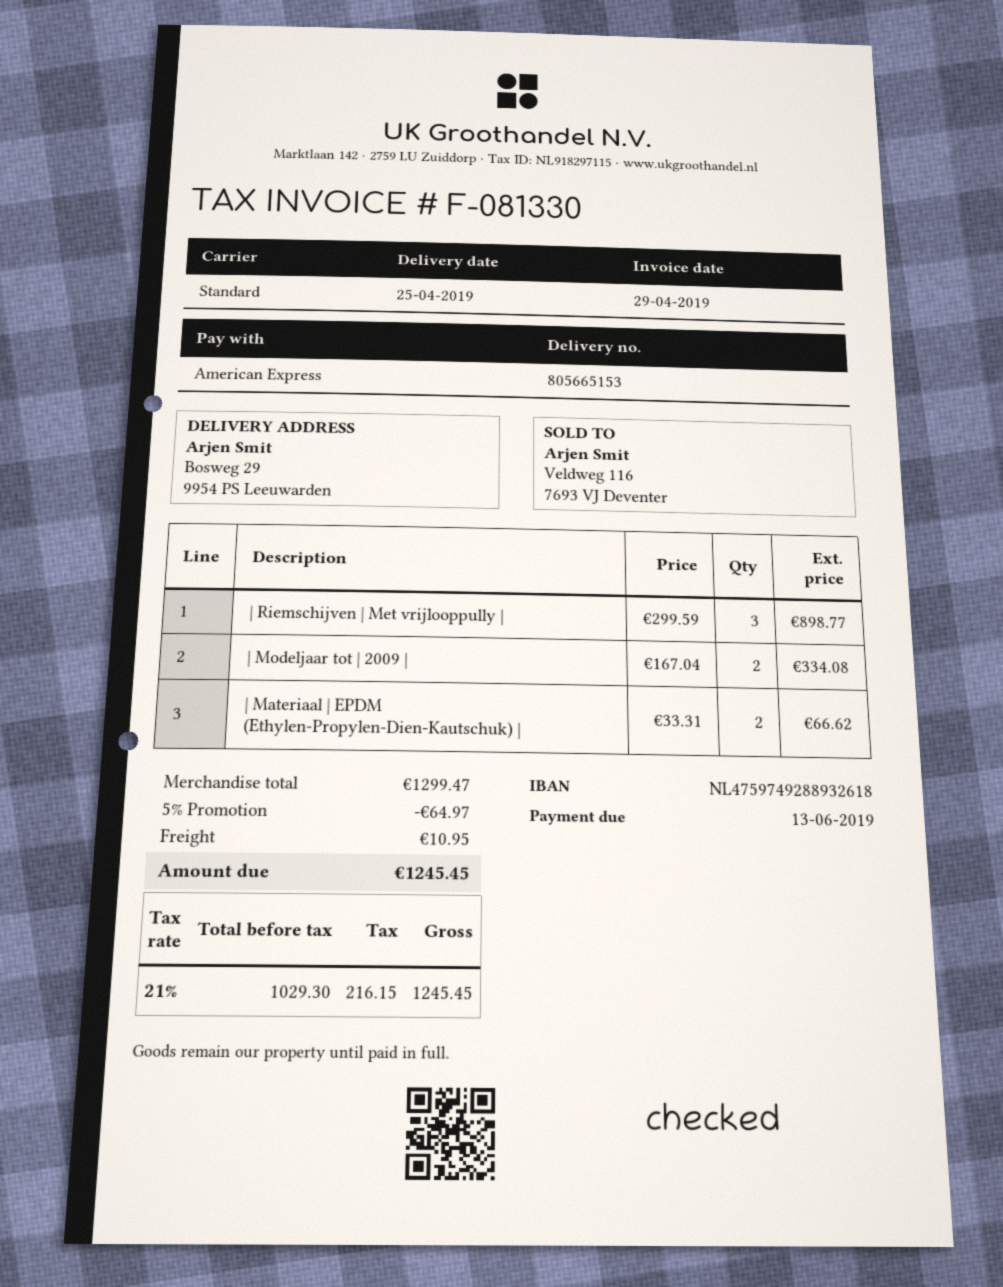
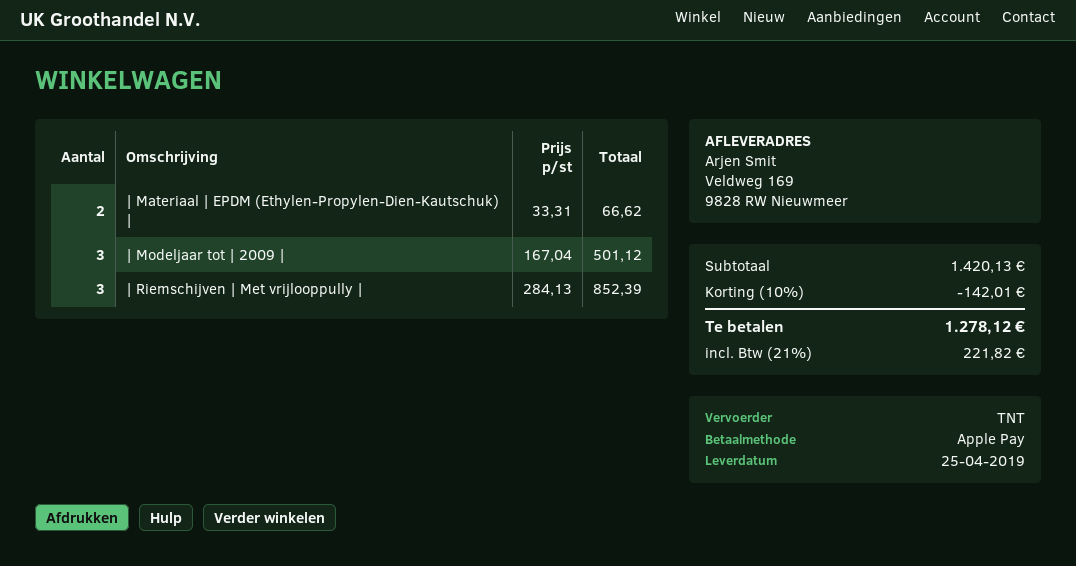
payment method: American Express -> Apple Pay
shipping method: standard -> TNT
ship to: Bosweg 29, 9954 PS Leeuwarden -> Veldweg 169, 9828 RW Nieuwmeer
| Riemschijven | Met vrijlooppully |: 3 x 299.59 = 898.77 -> 3 x 284.13 = 852.39
| Modeljaar tot | 2009 |: 2 x 167.04 = 334.08 -> 3 x 167.04 = 501.12
subtotal: 1299.47 -> 1420.13
discount: 5% = 64.97 -> 10% = 142.01
shipping: 10.95 -> none
tax: 21% = 216.15 -> 21% = 221.82
total: 1245.45 -> 1278.12

